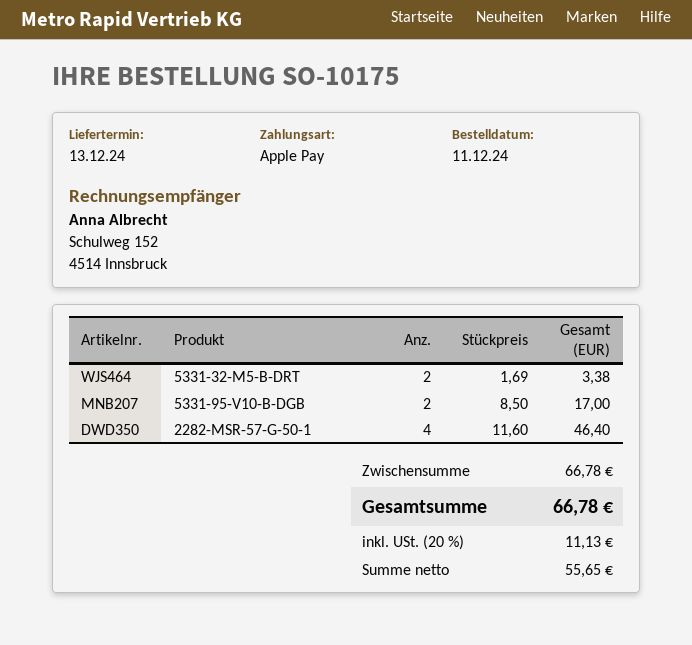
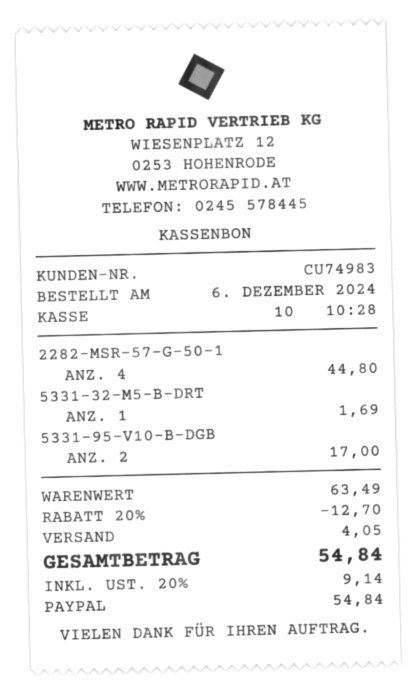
order date: 2024-12-11 -> 2024-12-06
payment method: Apple Pay -> PayPal
5331-32-M5-B-DRT: 2 for 3.38 -> 1 for 1.69
2282-MSR-57-G-50-1: 4 for 46.40 -> 4 for 44.80
subtotal: 66.78 -> 63.49
discount: none -> 20% = 12.70
shipping: none -> 4.05
tax: 20% = 11.13 -> 20% = 9.14
total: 66.78 -> 54.84

